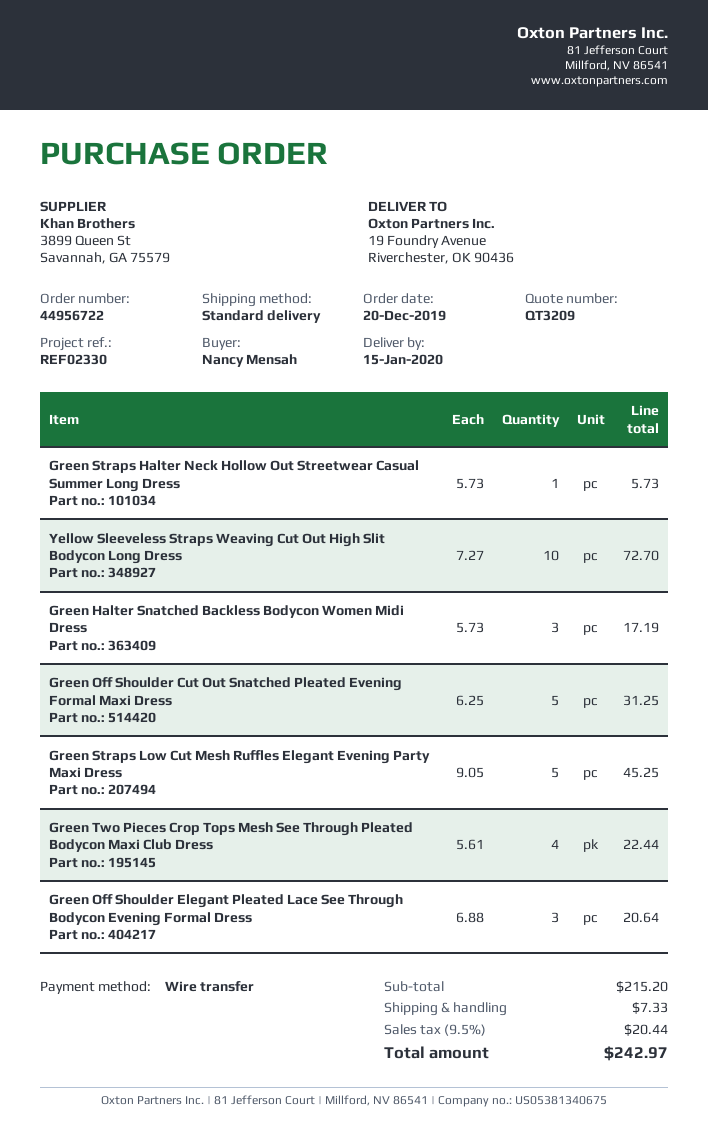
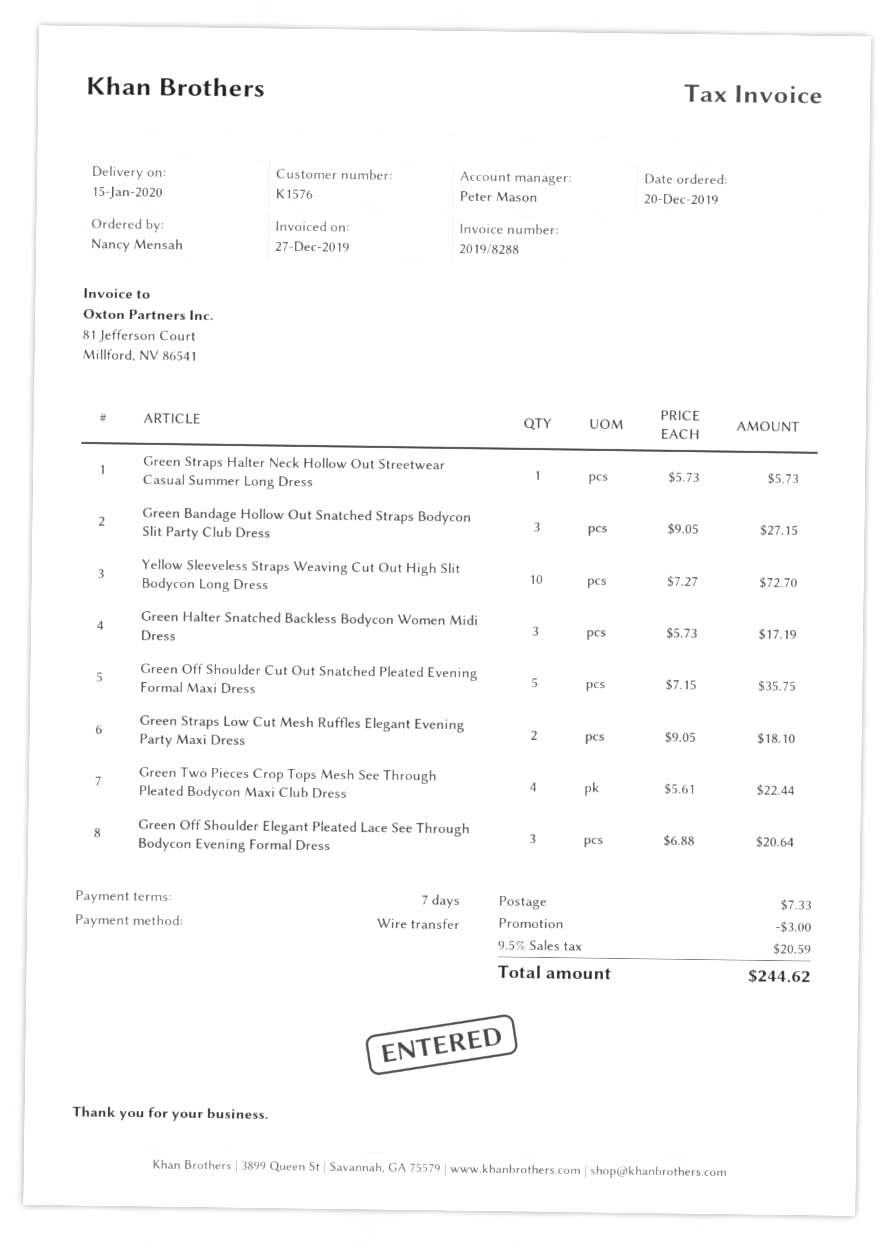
Green Off Shoulder Cut Out Snatched Pleated Evening Formal Maxi Dress: 5 x 6.25 = 31.25 -> 5 x 7.15 = 35.75
Green Straps Low Cut Mesh Ruffles Elegant Evening Party Maxi Dress: 5 x 9.05 = 45.25 -> 2 x 9.05 = 18.10
Green Bandage Hollow Out Snatched Straps Bodycon Slit Party Club Dress: none -> 3 x 9.05 = 27.15
discount: none -> 3.00
tax: 9.5% = 20.44 -> 9.5% = 20.59
total: 242.97 -> 244.62

